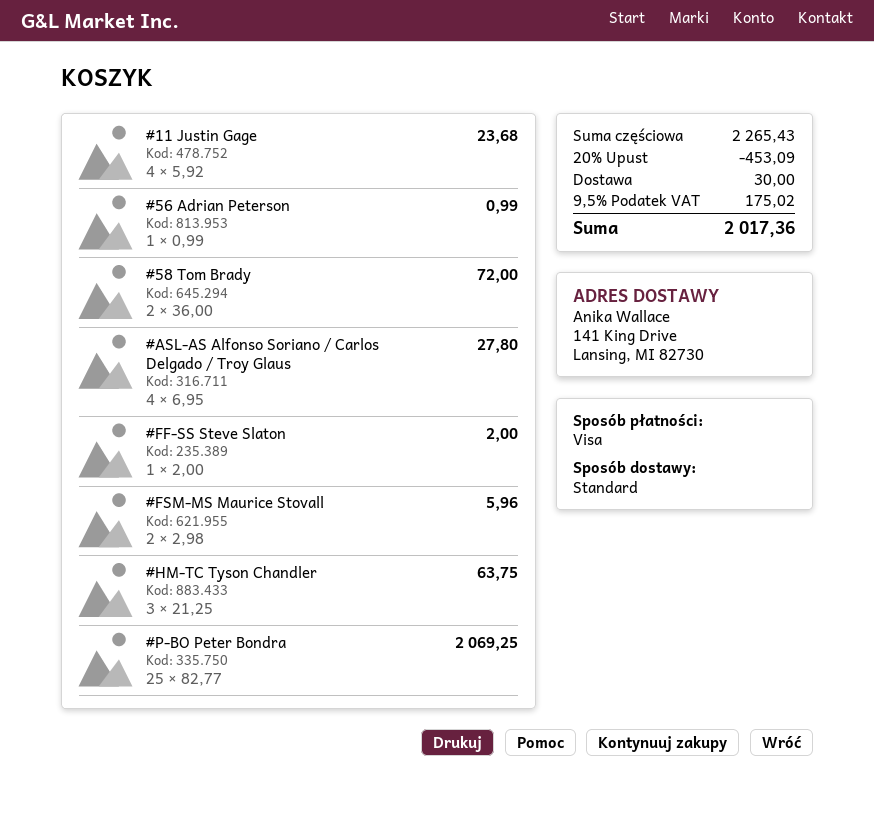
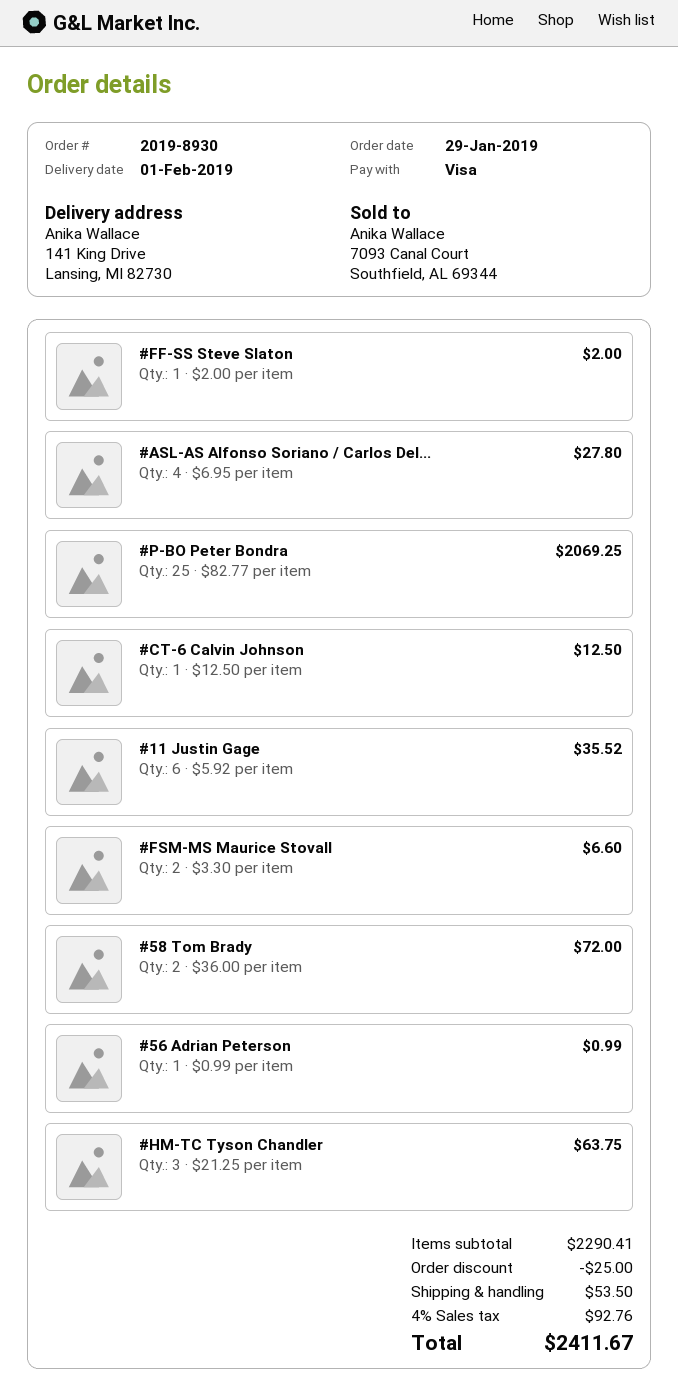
#11 Justin Gage: 4 x 5.92 = 23.68 -> 6 x 5.92 = 35.52
#FSM-MS Maurice Stovall: 2 x 2.98 = 5.96 -> 2 x 3.30 = 6.60
#CT-6 Calvin Johnson: none -> 1 x 12.50 = 12.50
subtotal: 2265.43 -> 2290.41
discount: 453.09 -> 25.00
shipping: 30.00 -> 53.50
tax: 9.5% = 175.02 -> 4% = 92.76
total: 2017.36 -> 2411.67

